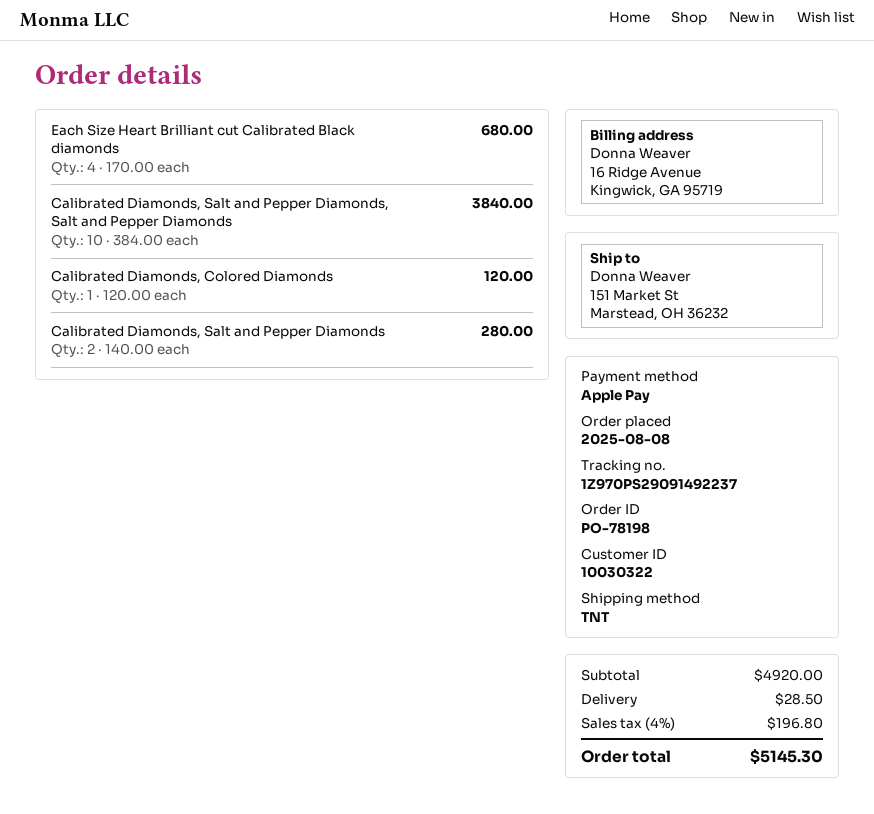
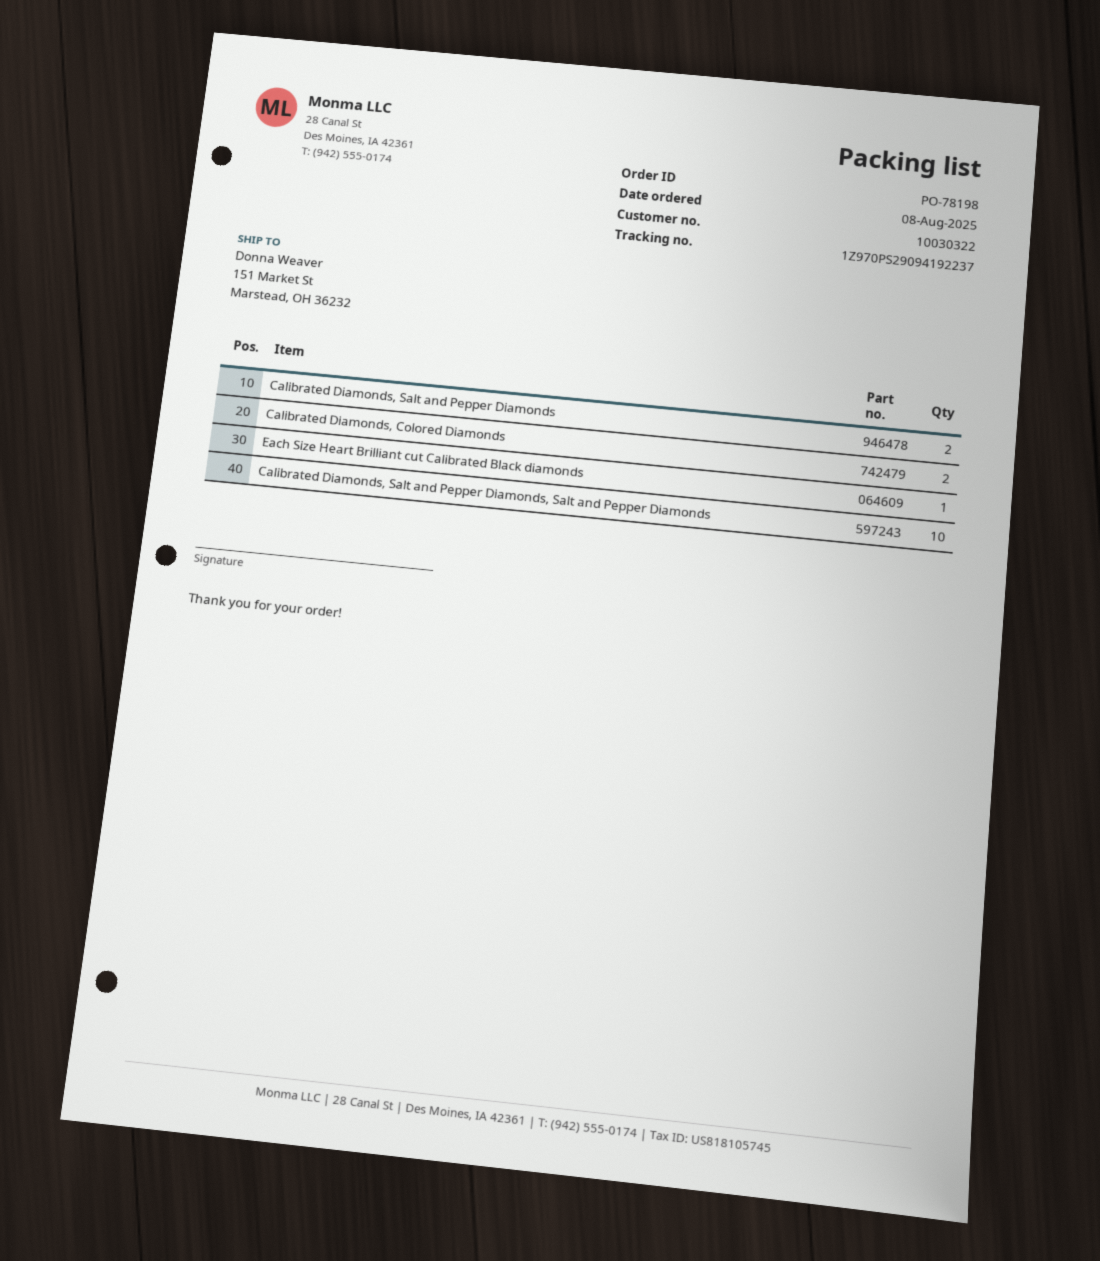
tracking number: 1Z970PS29091492237 -> 1Z970PS29094192237
Each Size Heart Brilliant cut Calibrated Black diamonds: 4 -> 1
Calibrated Diamonds, Colored Diamonds: 1 -> 2

